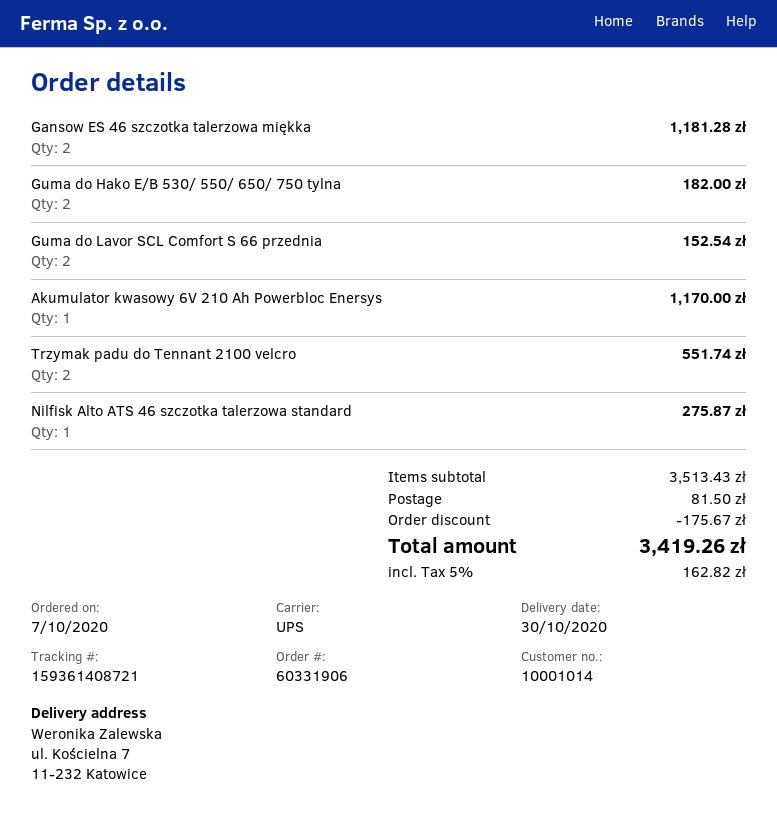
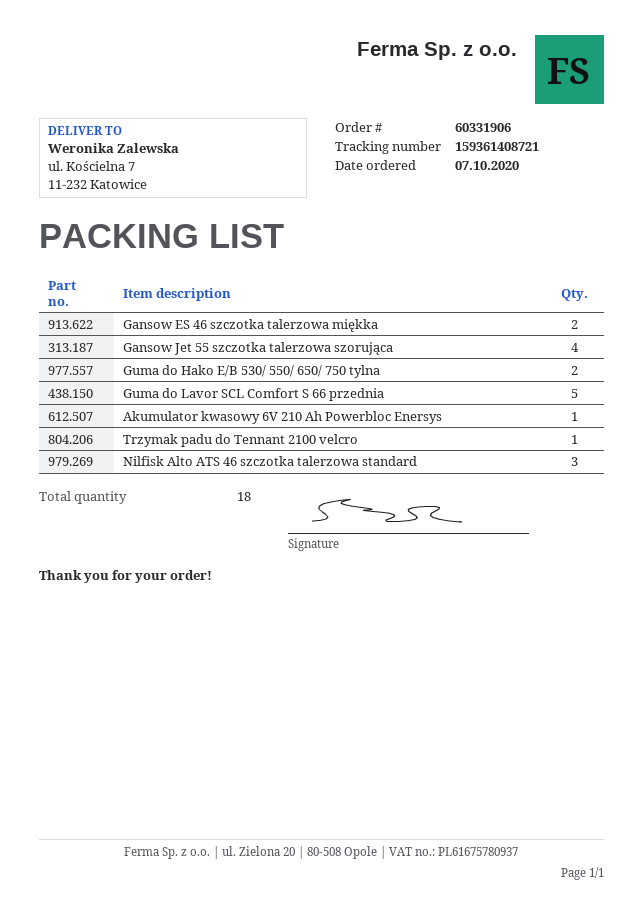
Guma do Lavor SCL Comfort S 66 przednia: 2 -> 5
Trzymak padu do Tennant 2100 velcro: 2 -> 1
Nilfisk Alto ATS 46 szczotka talerzowa standard: 1 -> 3
Gansow Jet 55 szczotka talerzowa szorująca: none -> 4

